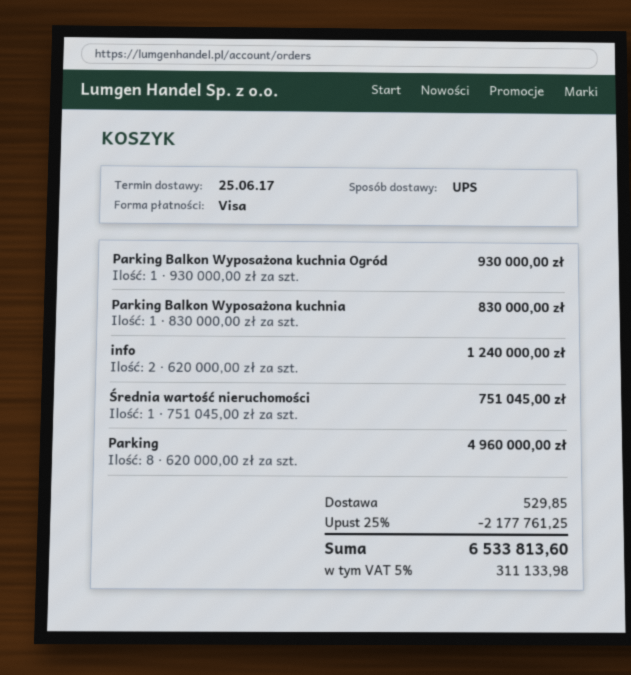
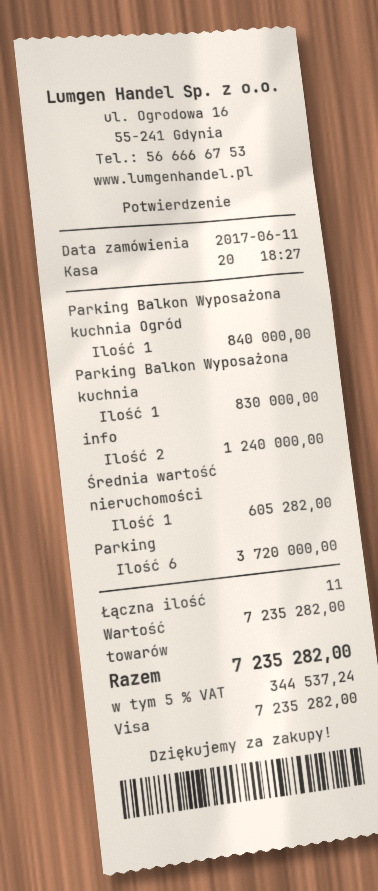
Parking Balkon Wyposażona kuchnia Ogród: 1 for 930000.00 -> 1 for 840000.00
Średnia wartość nieruchomości: 1 for 751045.00 -> 1 for 605282.00
Parking: 8 for 4960000.00 -> 6 for 3720000.00
discount: 25% = 2177761.25 -> none
shipping: 529.85 -> none
tax: 5% = 311133.98 -> 5% = 344537.24
total: 6533813.60 -> 7235282.00

